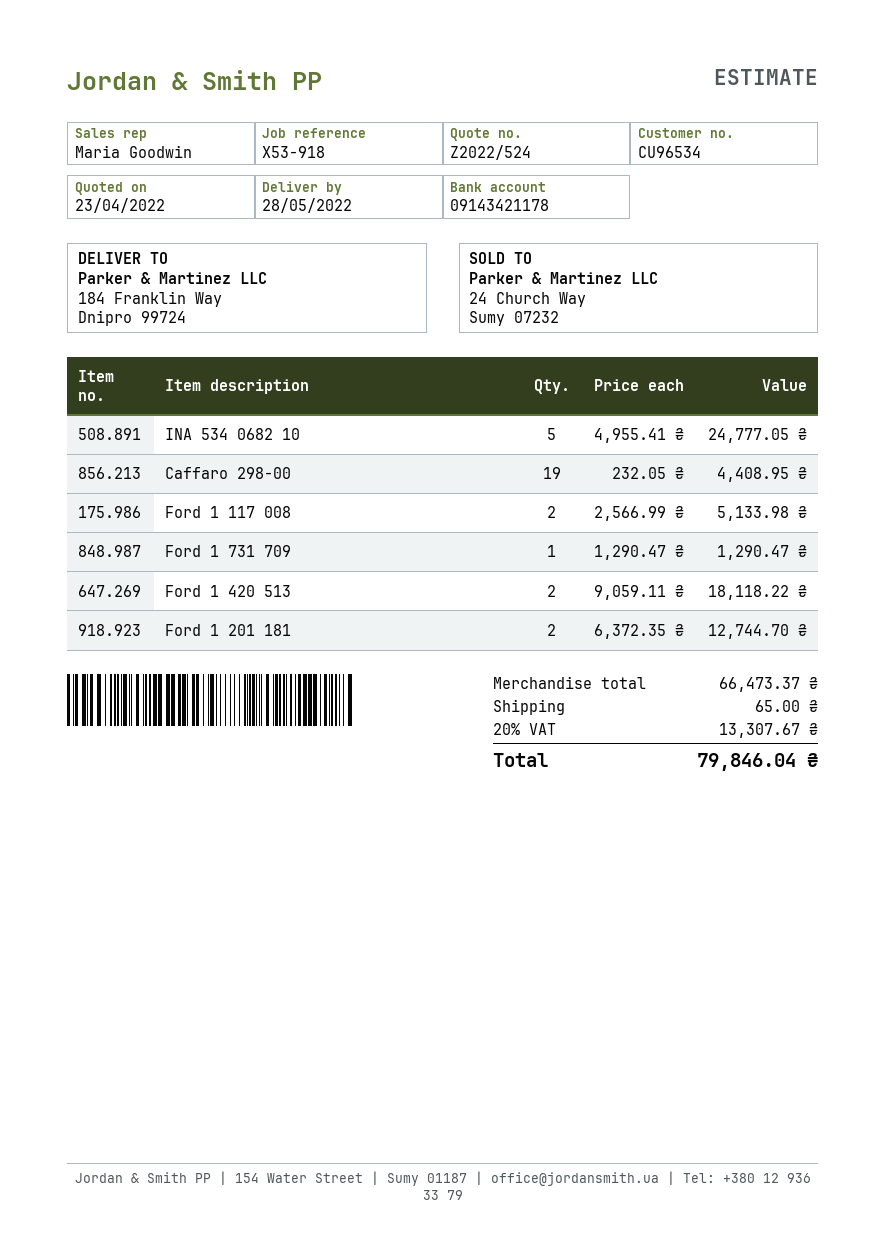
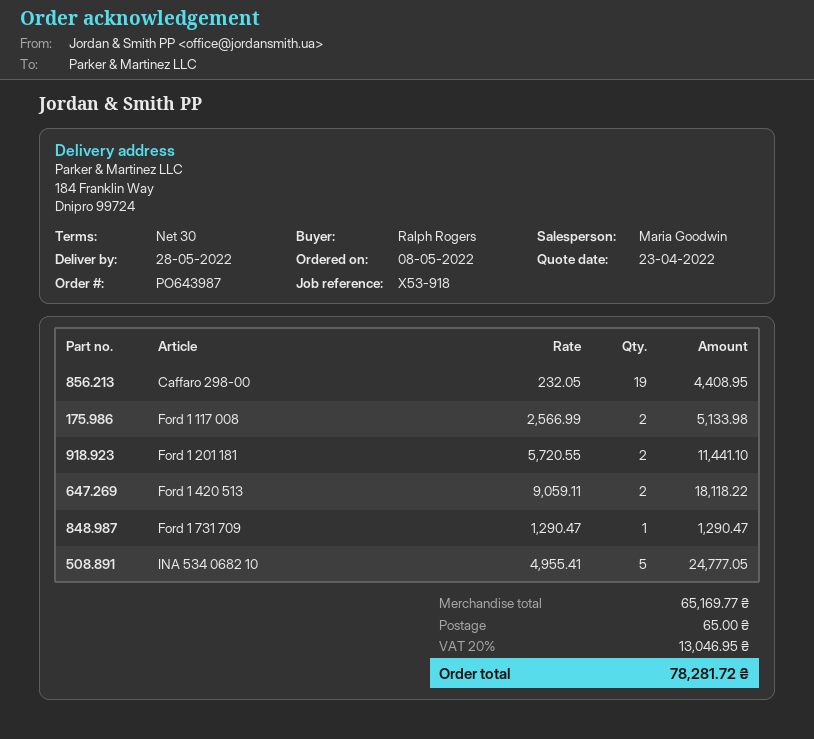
Ford 1 201 181: 2 x 6372.35 = 12744.70 -> 2 x 5720.55 = 11441.10
subtotal: 66473.37 -> 65169.77
tax: 20% = 13307.67 -> 20% = 13046.95
total: 79846.04 -> 78281.72

